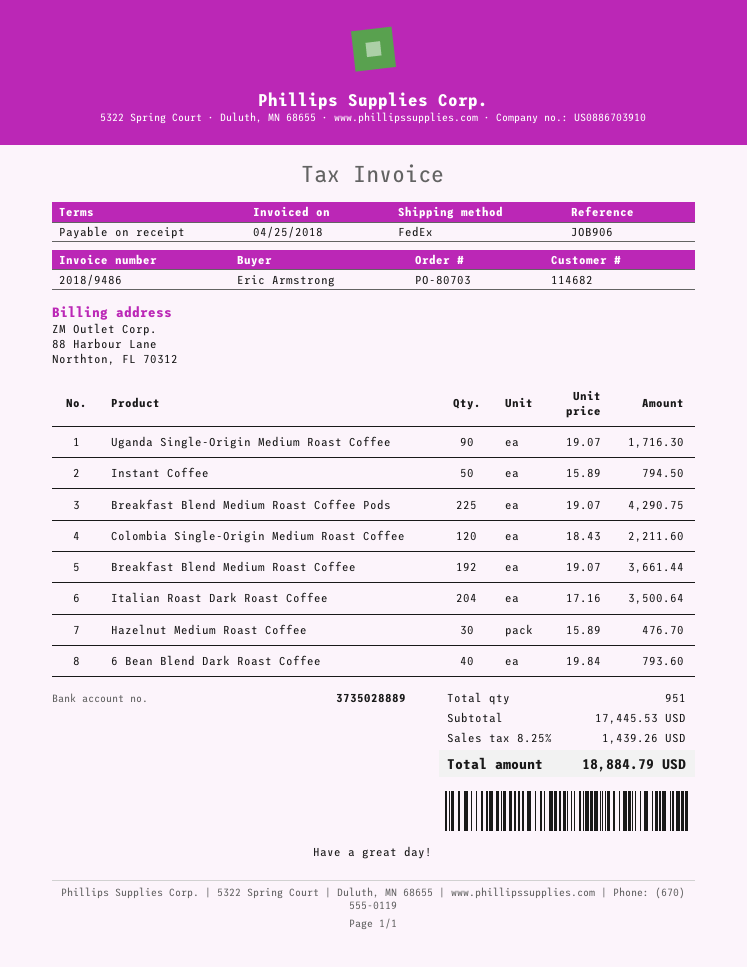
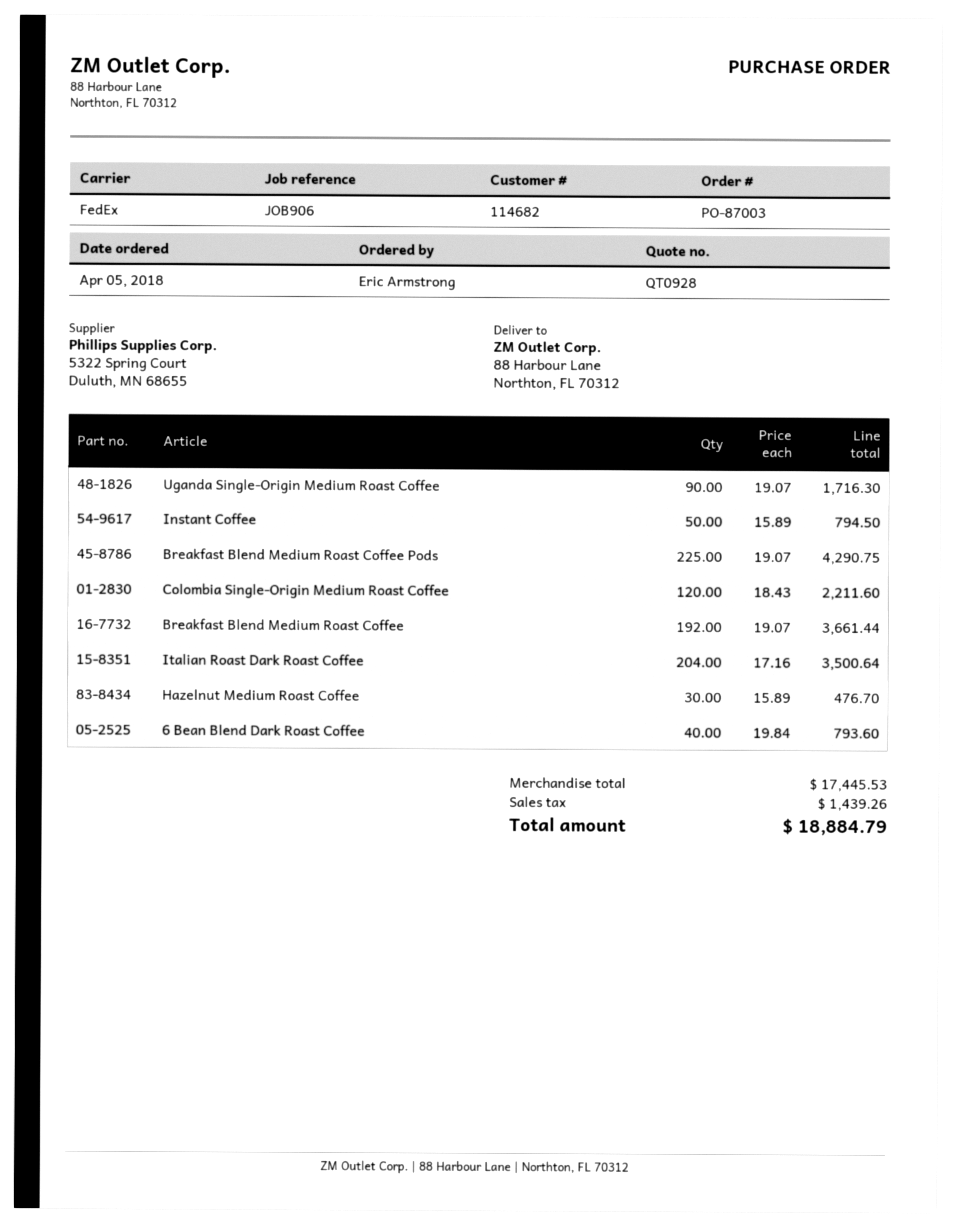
order number: PO-80703 -> PO-87003

